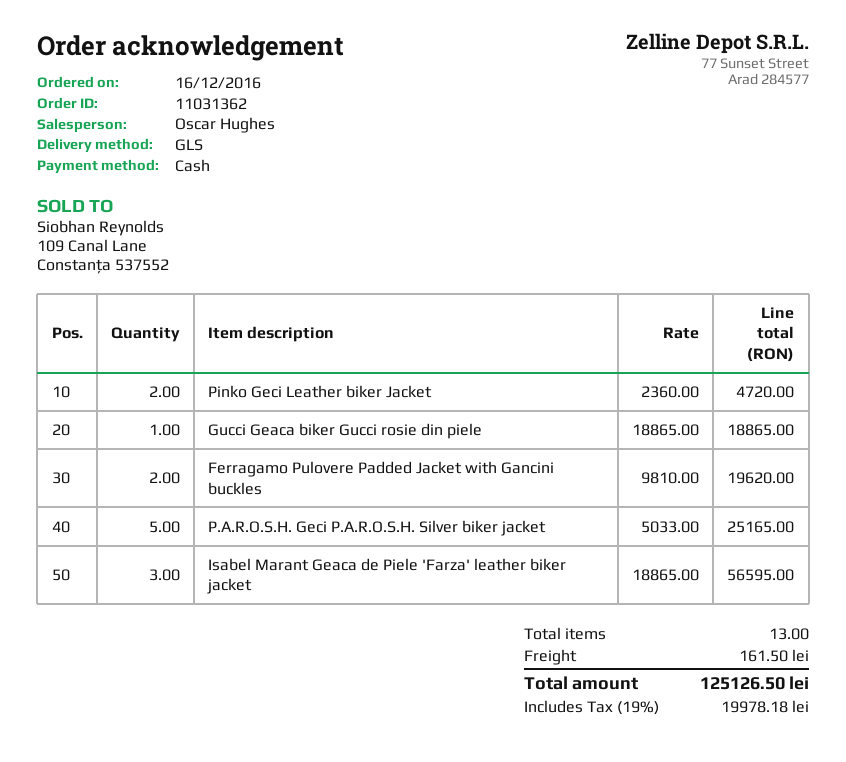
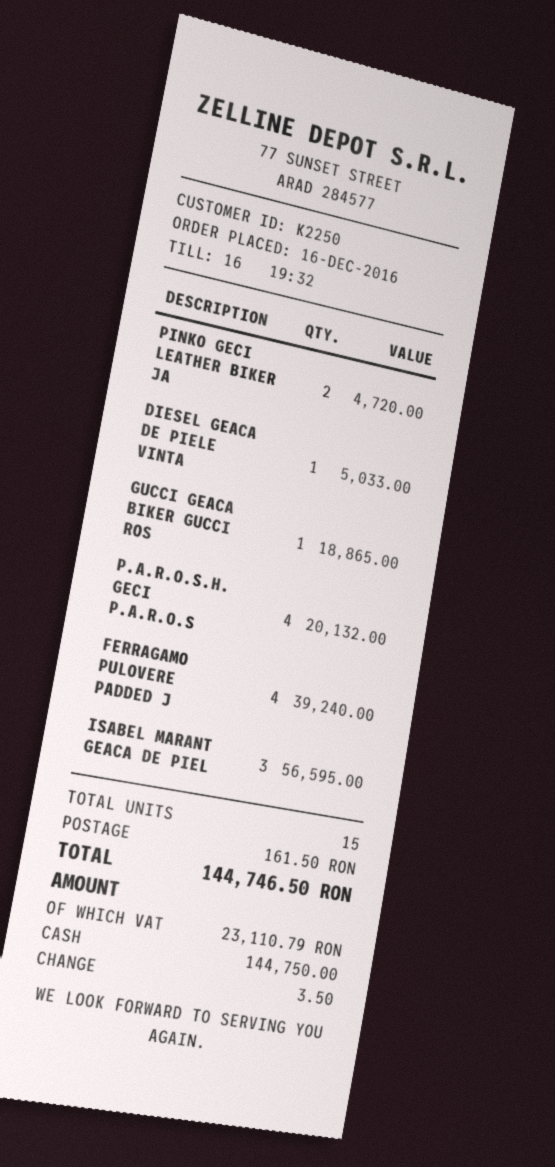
Ferragamo Pulovere Padded Jacket with Gancini buckles: 2 for 19620.00 -> 4 for 39240.00
P.A.R.O.S.H. Geci P.A.R.O.S.H. Silver biker jacket: 5 for 25165.00 -> 4 for 20132.00
DIESEL GEACA DE PIELE VINTA: none -> 1 for 5033.00
total quantity: 13 -> 15
tax: 19978.18 -> 23110.79
total: 125126.50 -> 144746.50

